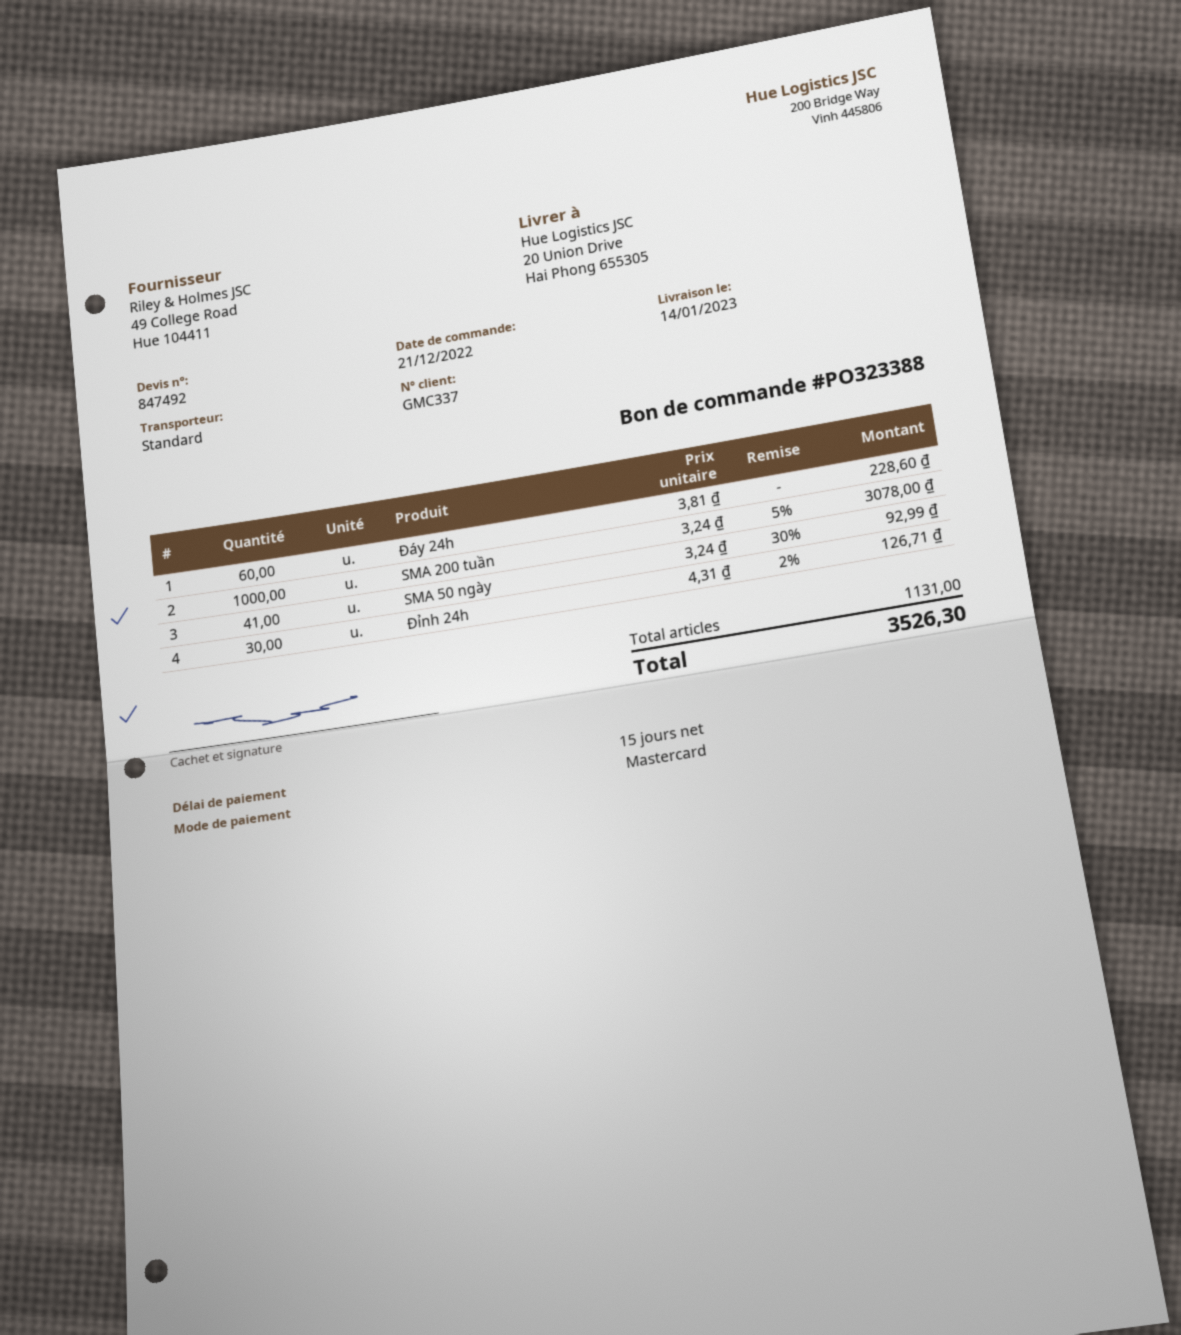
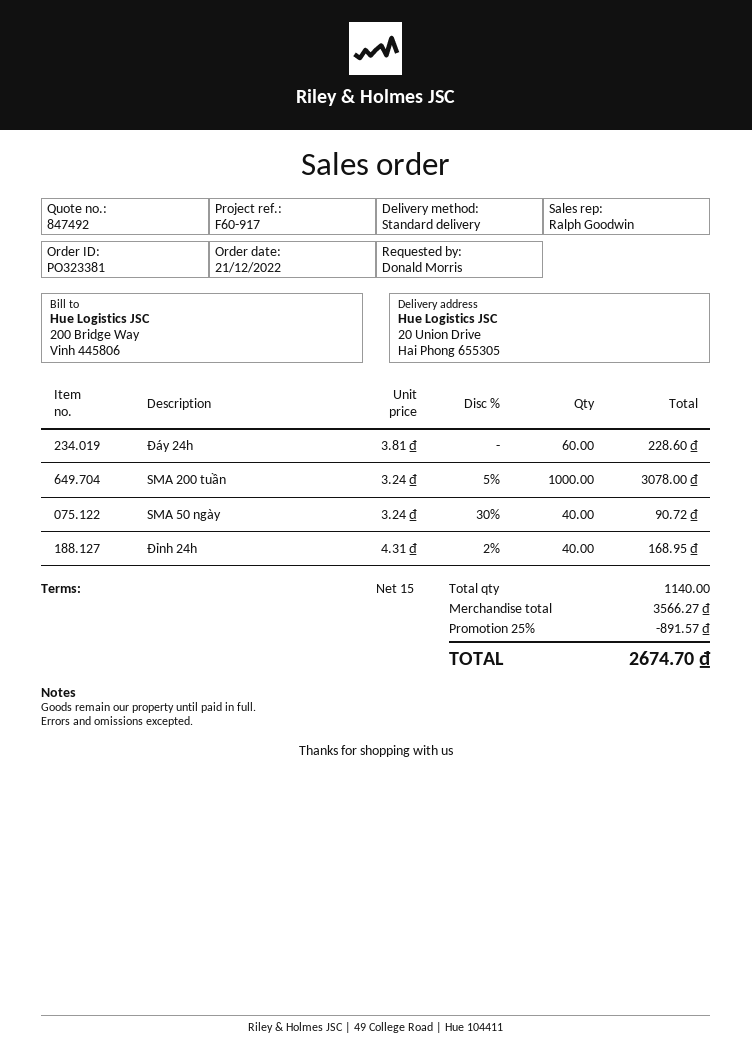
order number: PO323388 -> PO323381
SMA 50 ngày: 41 x 3.24 - 30% = 92.99 -> 40 x 3.24 - 30% = 90.72
Đỉnh 24h: 30 x 4.31 - 2% = 126.71 -> 40 x 4.31 - 2% = 168.95
total quantity: 1131 -> 1140
discount: none -> 25% = 891.57
total: 3526.30 -> 2674.70

